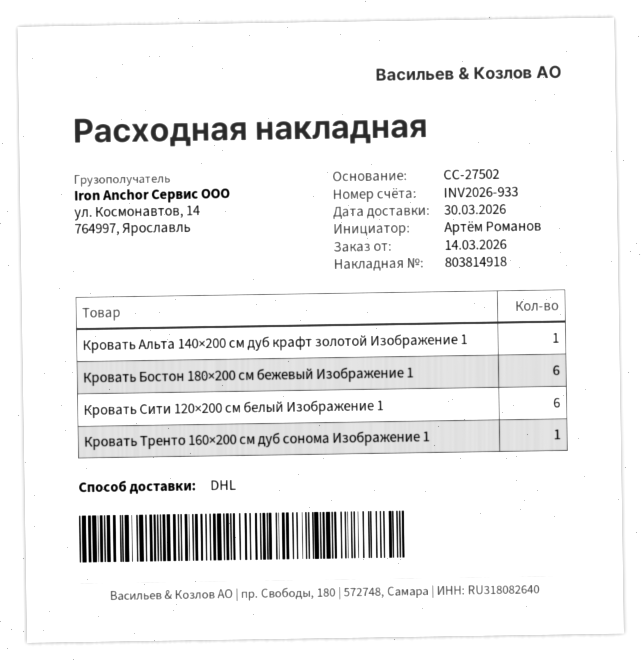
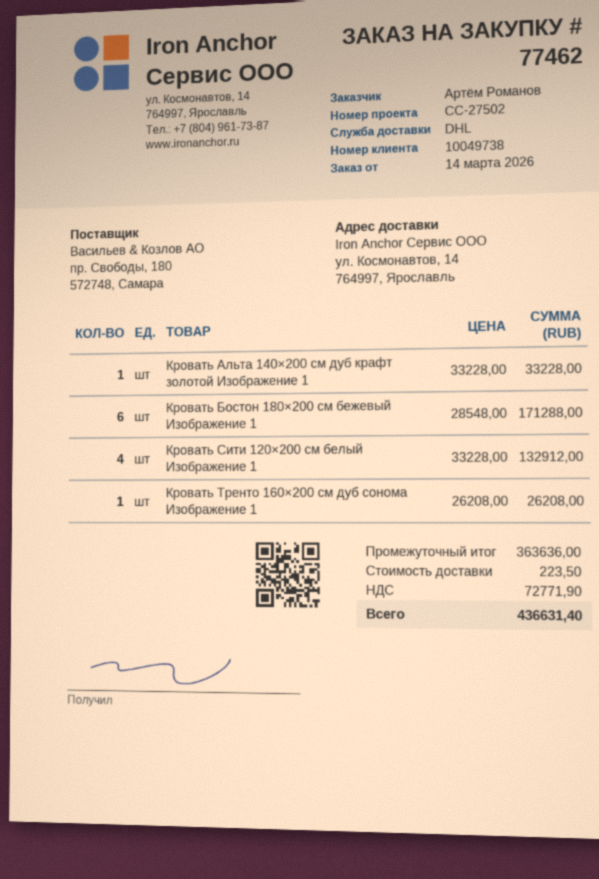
Кровать Сити 120×200 см белый Изображение 1: 6 -> 4

